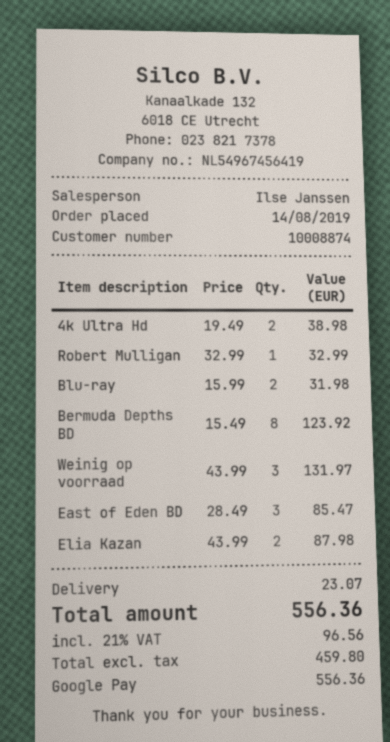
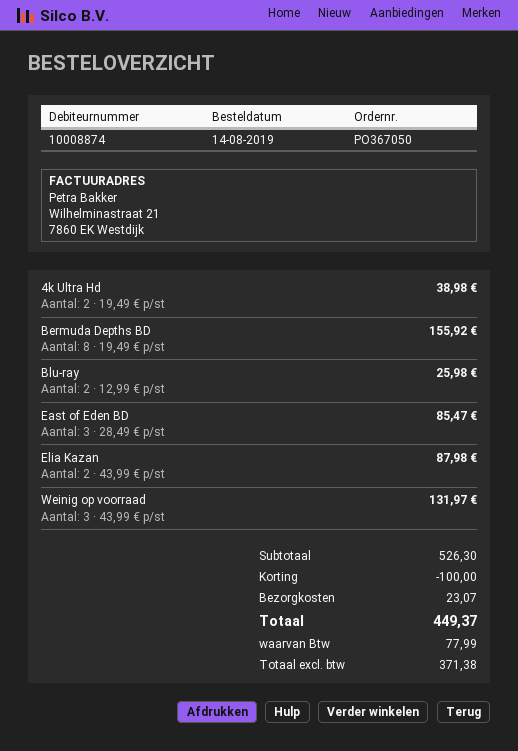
Robert Mulligan: 1 x 32.99 = 32.99 -> none
Blu-ray: 2 x 15.99 = 31.98 -> 2 x 12.99 = 25.98
Bermuda Depths BD: 8 x 15.49 = 123.92 -> 8 x 19.49 = 155.92
discount: none -> 100.00
net: 459.80 -> 371.38
tax: 96.56 -> 77.99
total: 556.36 -> 449.37

